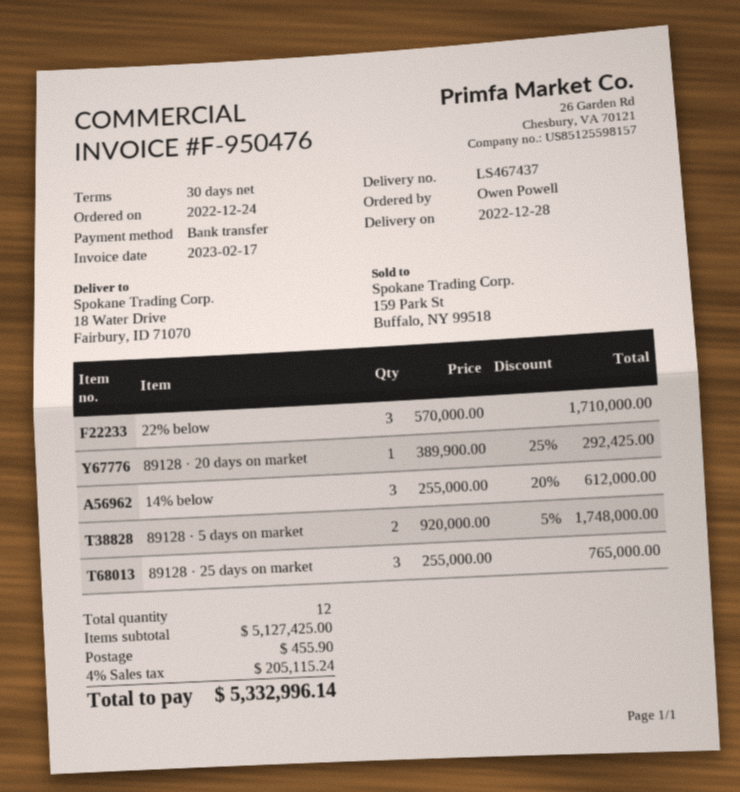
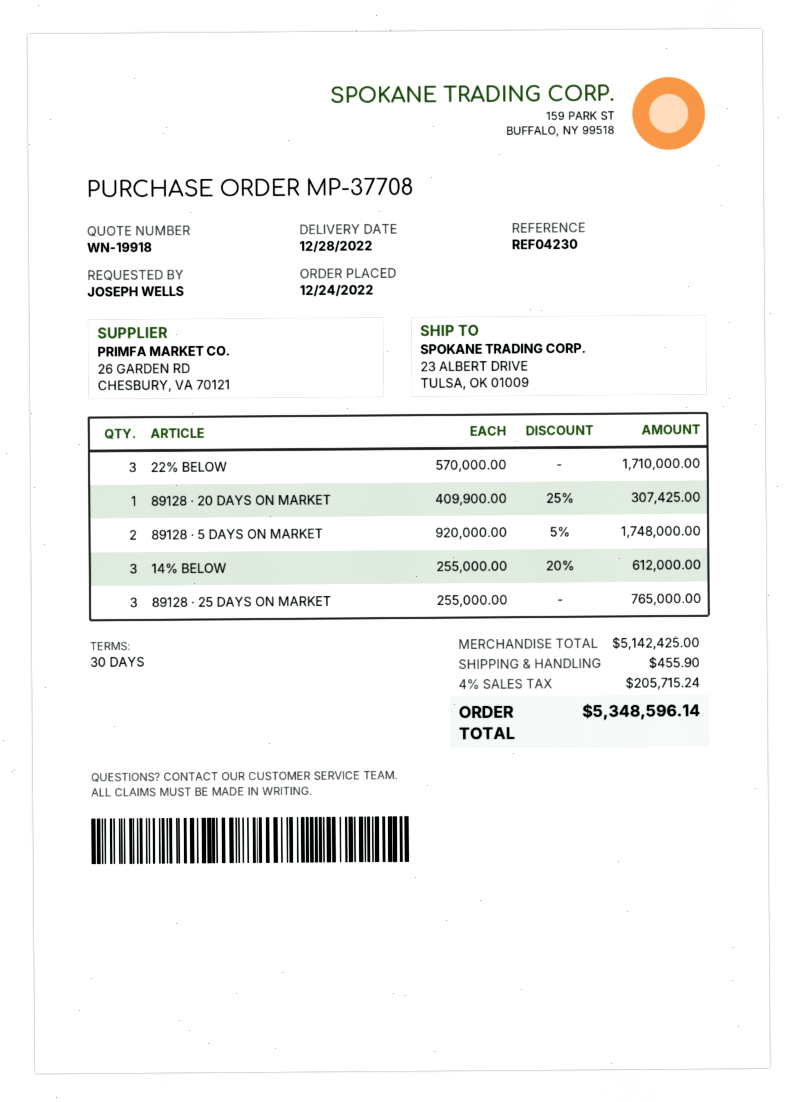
ordered by: Owen Powell -> JOSEPH WELLS
ship to: 18 Water Drive, Fairbury, ID 71070 -> 23 ALBERT DRIVE, TULSA, OK 01009
89128 · 20 days on market: 1 x 389900.00 - 25% = 292425.00 -> 1 x 409900.00 - 25% = 307425.00
subtotal: 5127425.00 -> 5142425.00
tax: 4% = 205115.24 -> 4% = 205715.24
total: 5332996.14 -> 5348596.14

